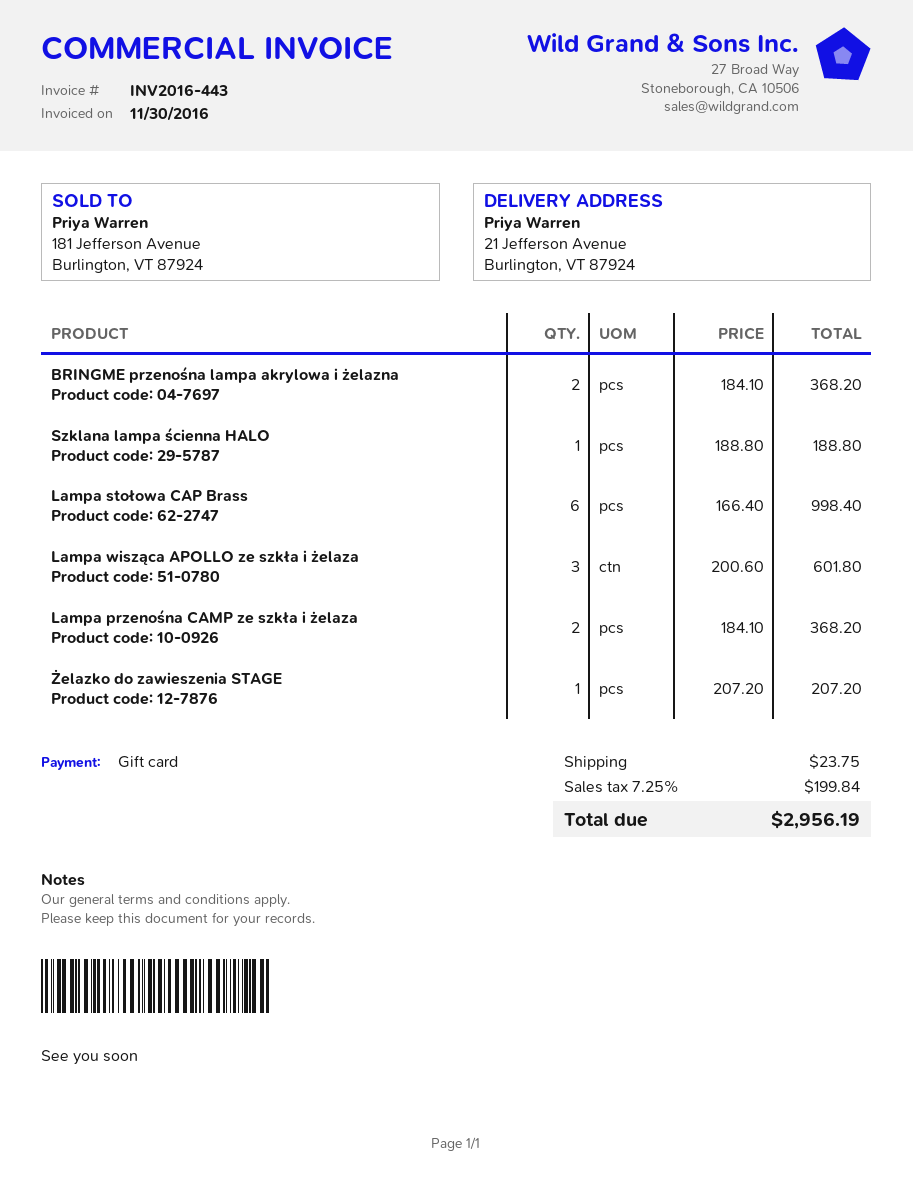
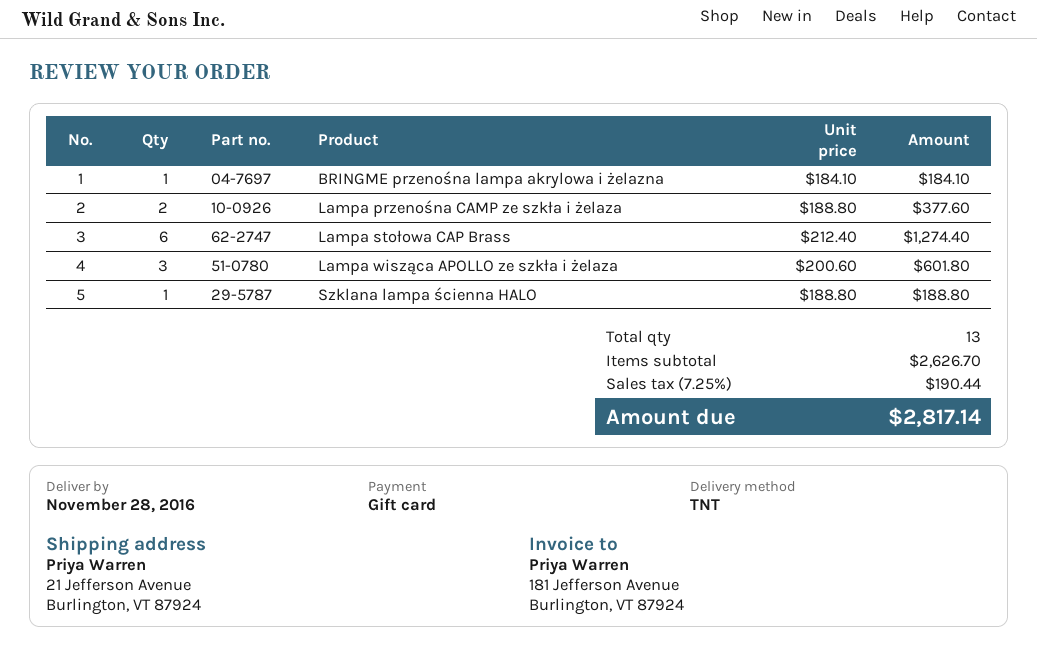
BRINGME przenośna lampa akrylowa i żelazna: 2 x 184.10 = 368.20 -> 1 x 184.10 = 184.10
Lampa stołowa CAP Brass: 6 x 166.40 = 998.40 -> 6 x 212.40 = 1274.40
Lampa przenośna CAMP ze szkła i żelaza: 2 x 184.10 = 368.20 -> 2 x 188.80 = 377.60
Żelazko do zawieszenia STAGE: 1 x 207.20 = 207.20 -> none
shipping: 23.75 -> none
tax: 7.25% = 199.84 -> 7.25% = 190.44
total: 2956.19 -> 2817.14

